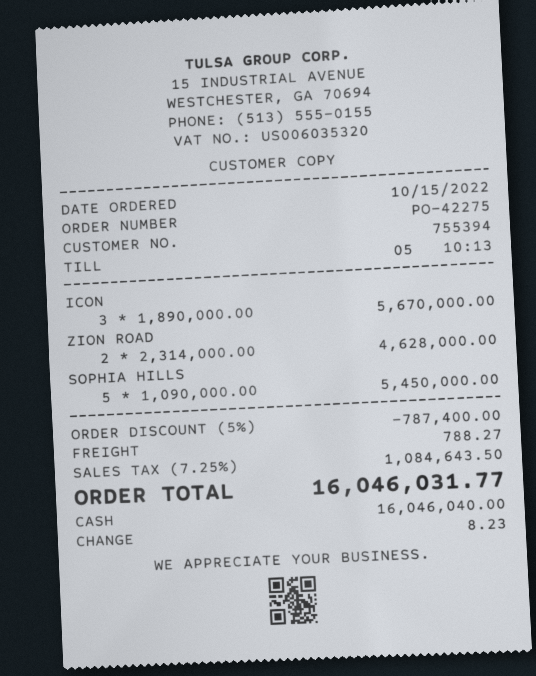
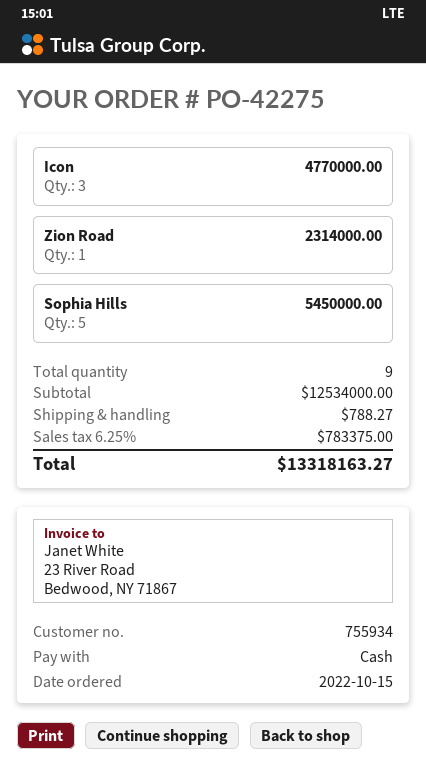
customer number: 755394 -> 755934
ICON: 3 for 5670000.00 -> 3 for 4770000.00
ZION ROAD: 2 for 4628000.00 -> 1 for 2314000.00
discount: 5% = 787400.00 -> none
tax: 7.25% = 1084643.50 -> 6.25% = 783375.00
total: 16046031.77 -> 13318163.27

